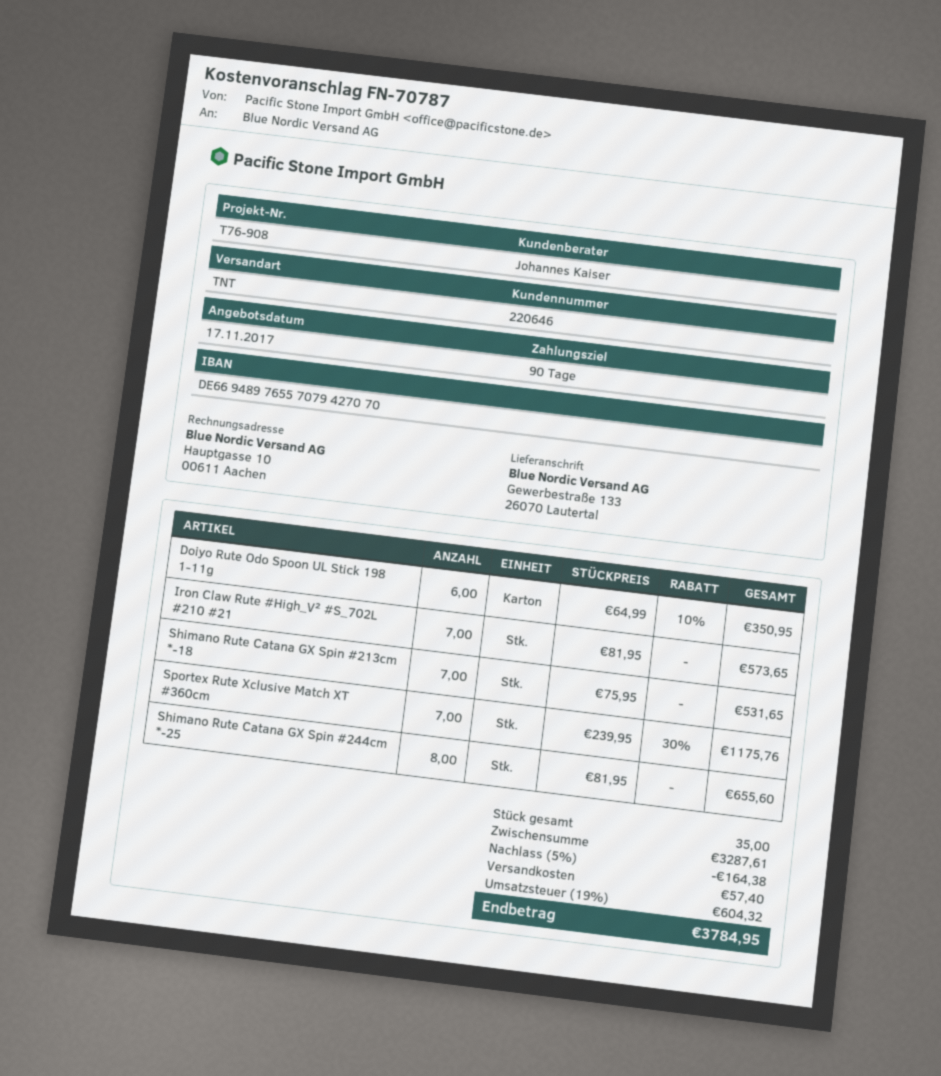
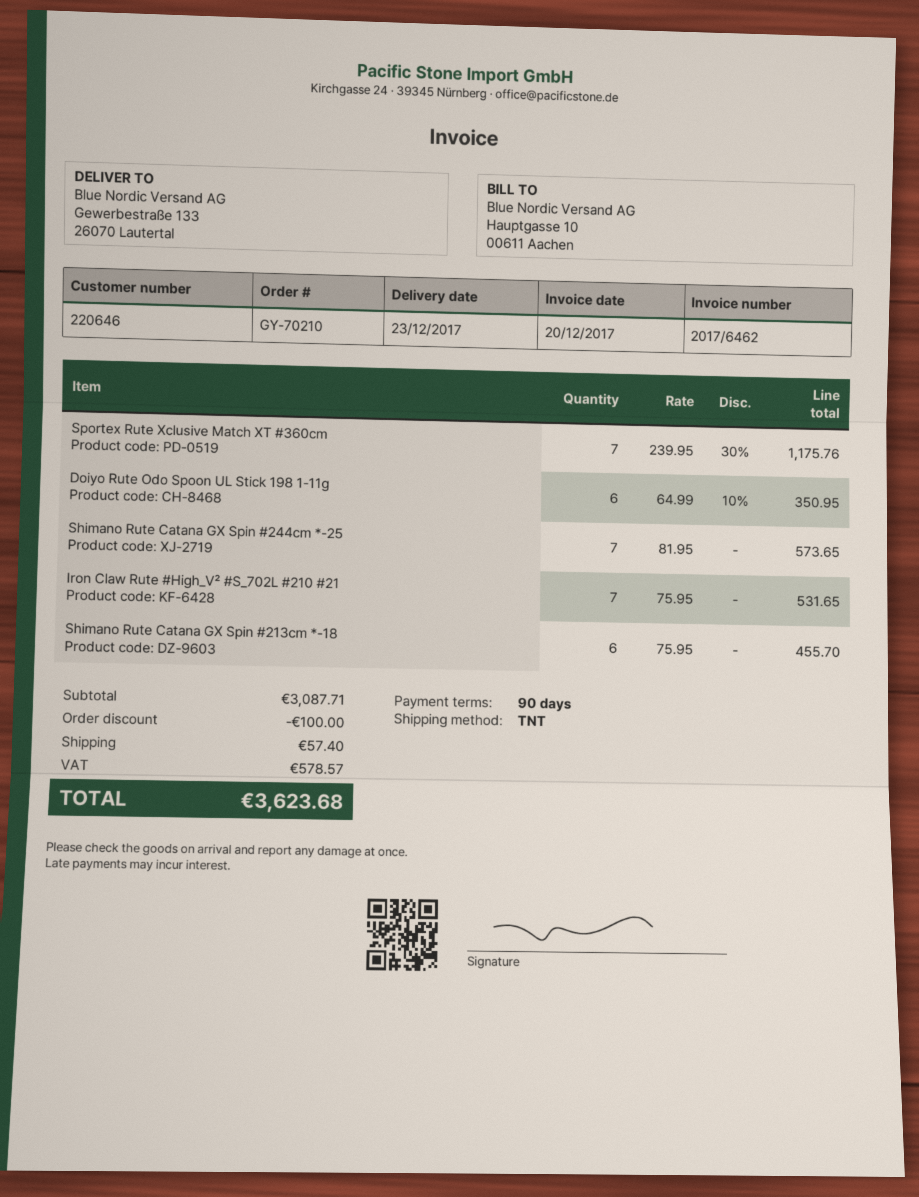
Iron Claw Rute #High_V² #S_702L #210 #21: 7 x 81.95 = 573.65 -> 7 x 75.95 = 531.65
Shimano Rute Catana GX Spin #213cm *-18: 7 x 75.95 = 531.65 -> 6 x 75.95 = 455.70
Shimano Rute Catana GX Spin #244cm *-25: 8 x 81.95 = 655.60 -> 7 x 81.95 = 573.65
subtotal: 3287.61 -> 3087.71
discount: 164.38 -> 100.00
tax: 604.32 -> 578.57
total: 3784.95 -> 3623.68

